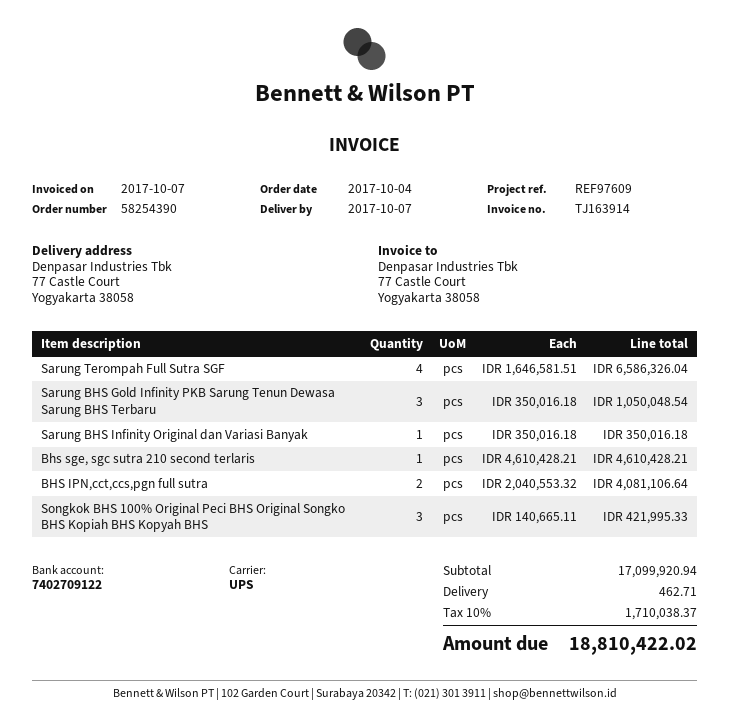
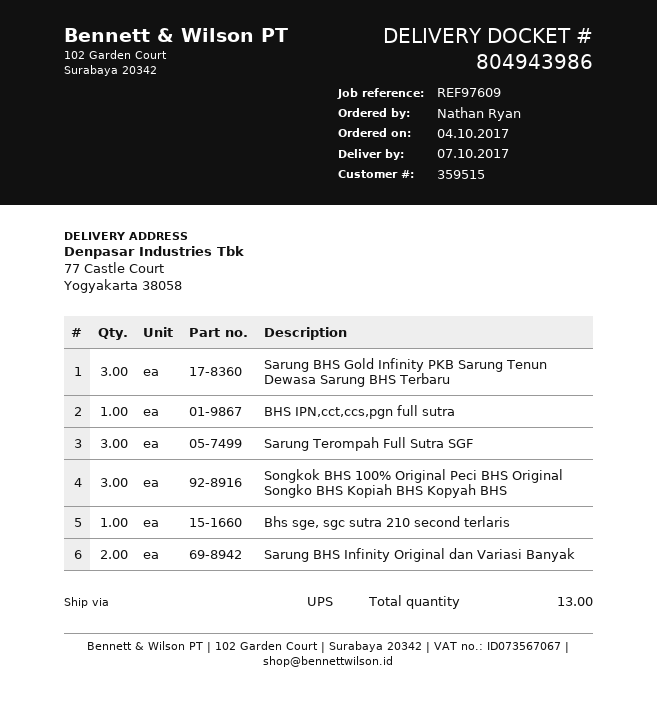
Sarung Terompah Full Sutra SGF: 4 -> 3
Sarung BHS Infinity Original dan Variasi Banyak: 1 -> 2
BHS IPN,cct,ccs,pgn full sutra: 2 -> 1

